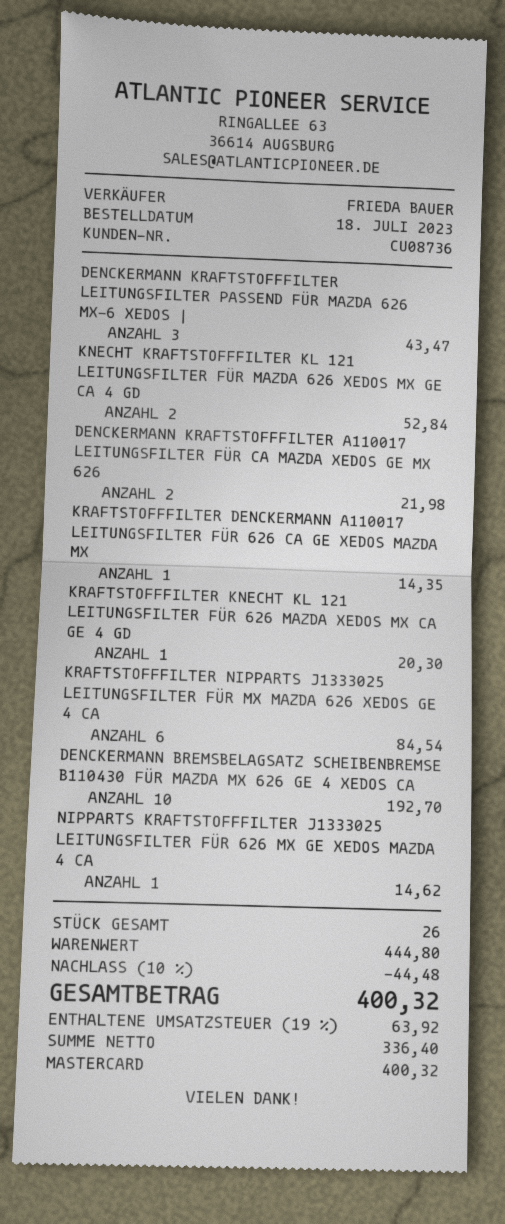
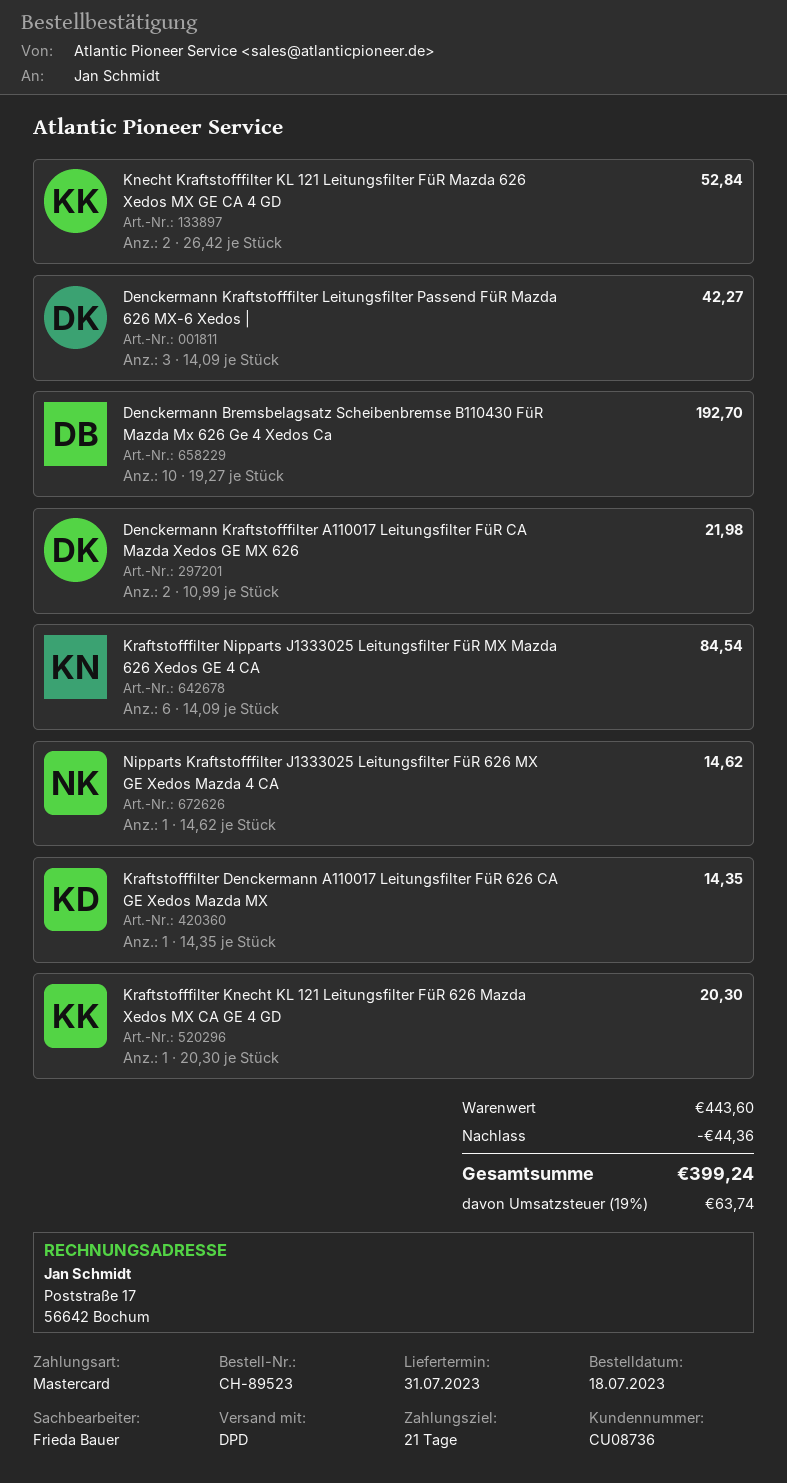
DENCKERMANN KRAFTSTOFFFILTER LEITUNGSFILTER PASSEND FÜR MAZDA 626 MX-6 XEDOS |: 3 for 43.47 -> 3 for 42.27
subtotal: 444.80 -> 443.60
discount: 44.48 -> 44.36
tax: 19% = 63.92 -> 19% = 63.74
total: 400.32 -> 399.24

